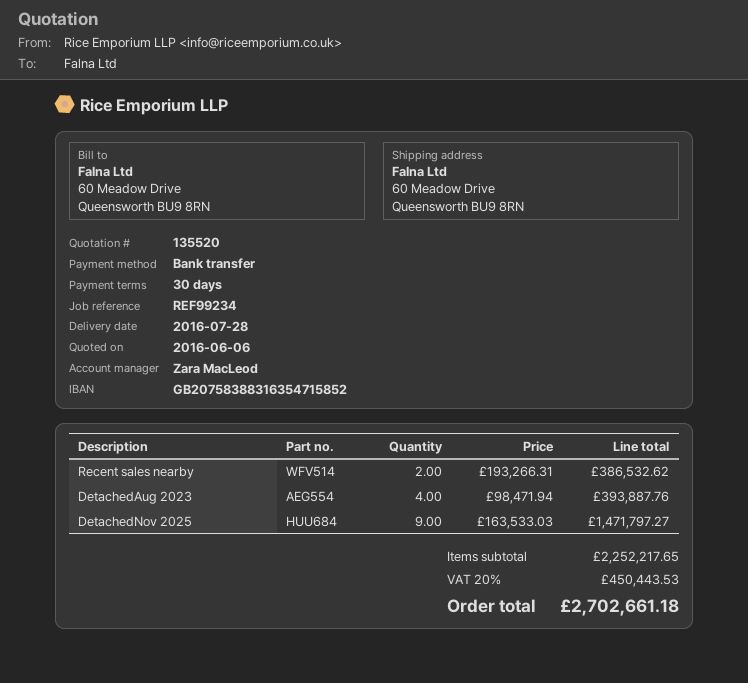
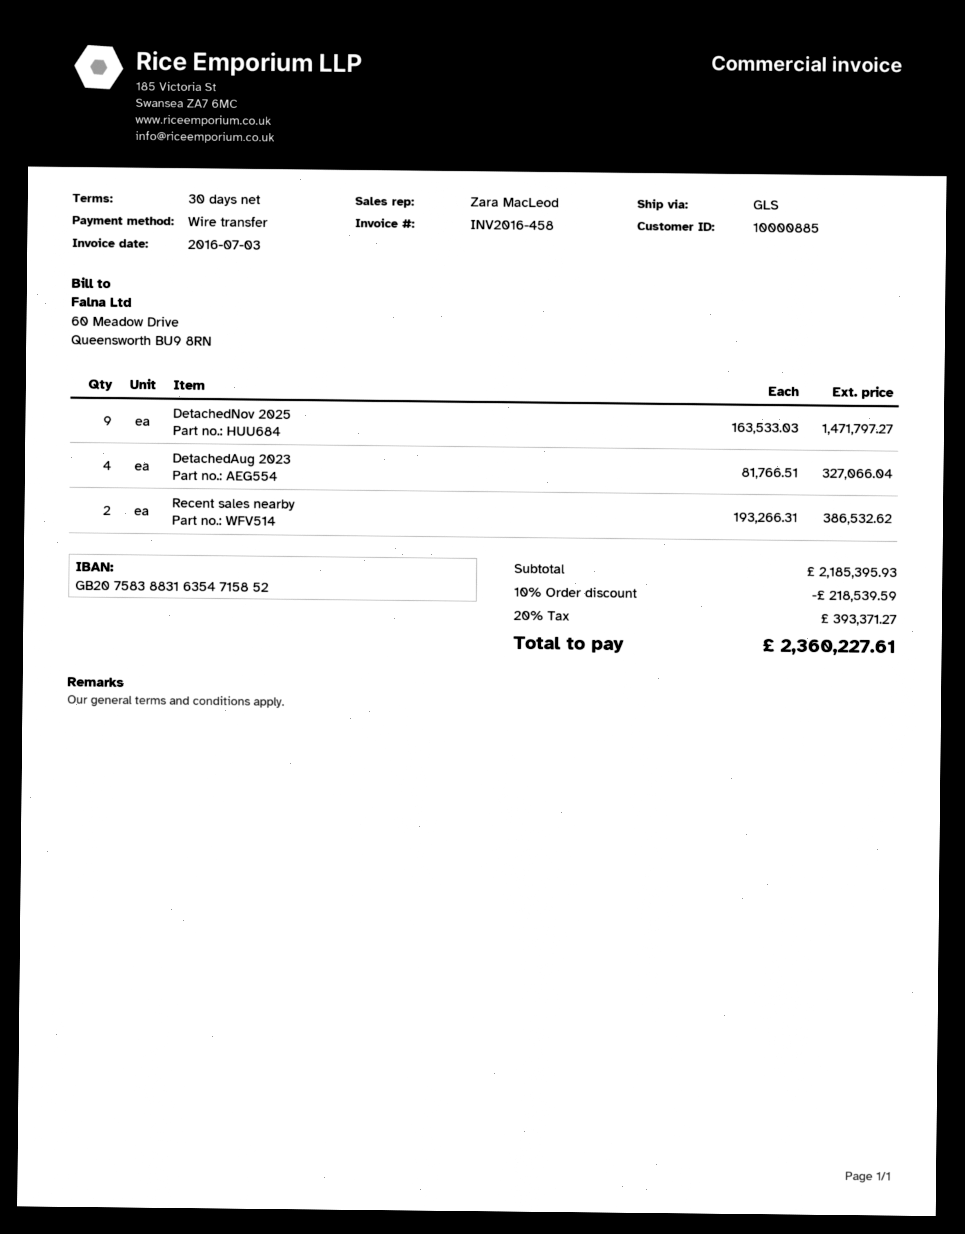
DetachedAug 2023: 4 x 98471.94 = 393887.76 -> 4 x 81766.51 = 327066.04
subtotal: 2252217.65 -> 2185395.93
discount: none -> 10% = 218539.59
tax: 20% = 450443.53 -> 20% = 393371.27
total: 2702661.18 -> 2360227.61

